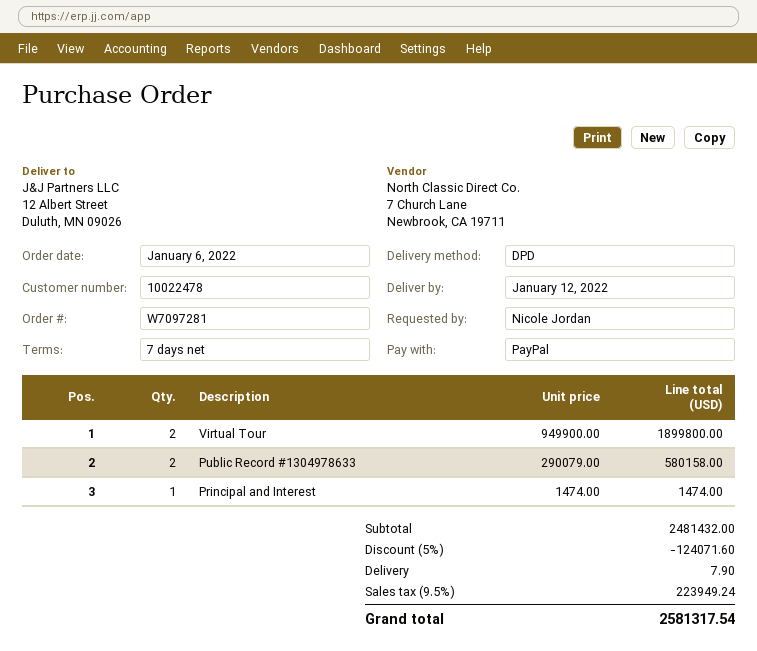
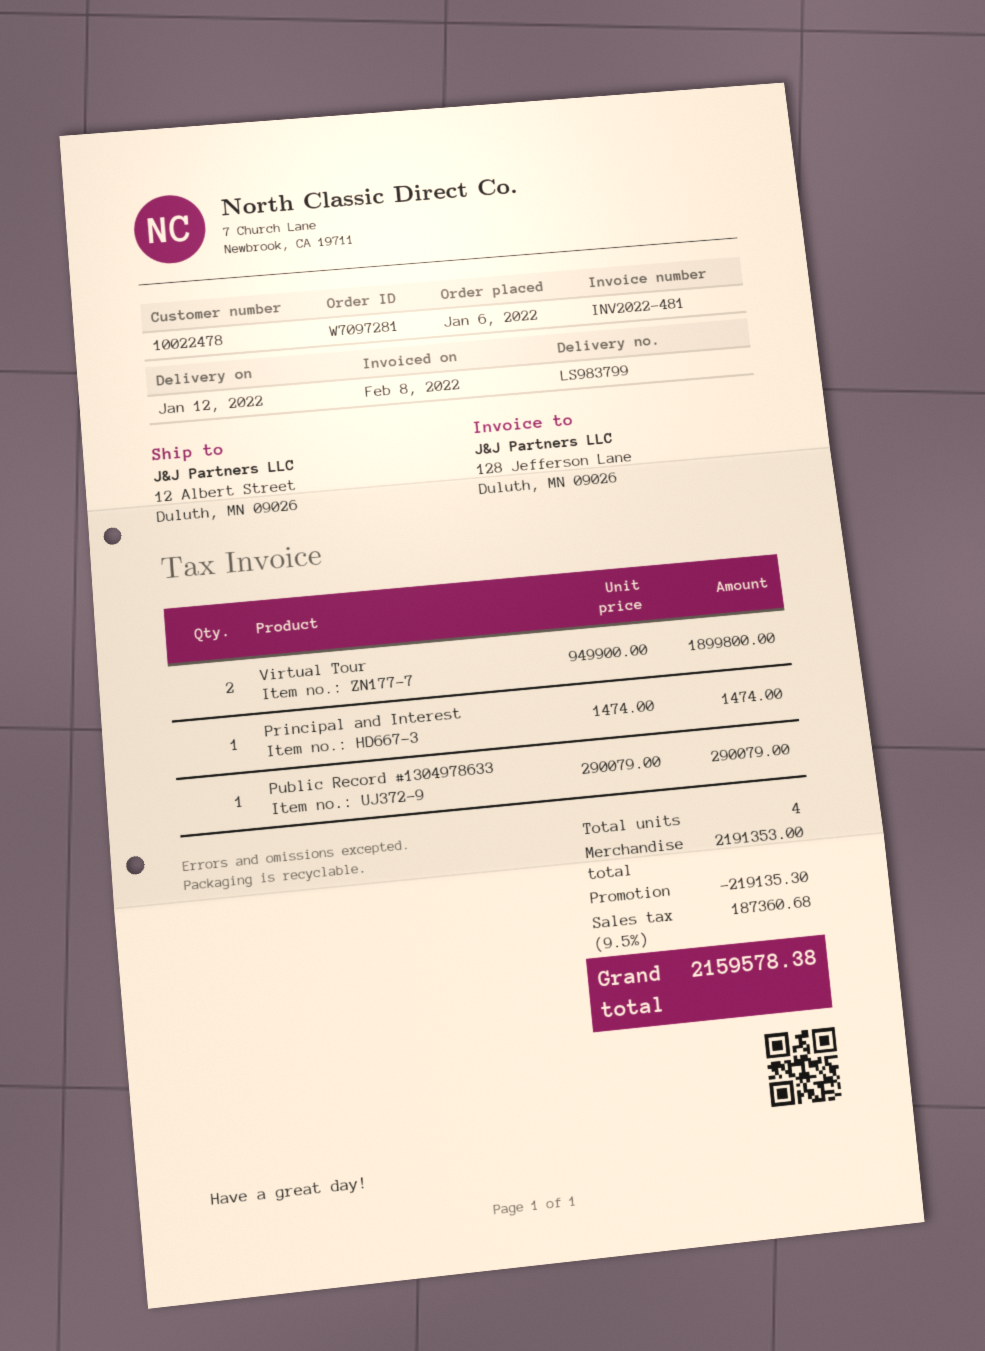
Public Record #1304978633: 2 x 290079.00 = 580158.00 -> 1 x 290079.00 = 290079.00
subtotal: 2481432.00 -> 2191353.00
discount: 124071.60 -> 219135.30
shipping: 7.90 -> none
tax: 9.5% = 223949.24 -> 9.5% = 187360.68
total: 2581317.54 -> 2159578.38

